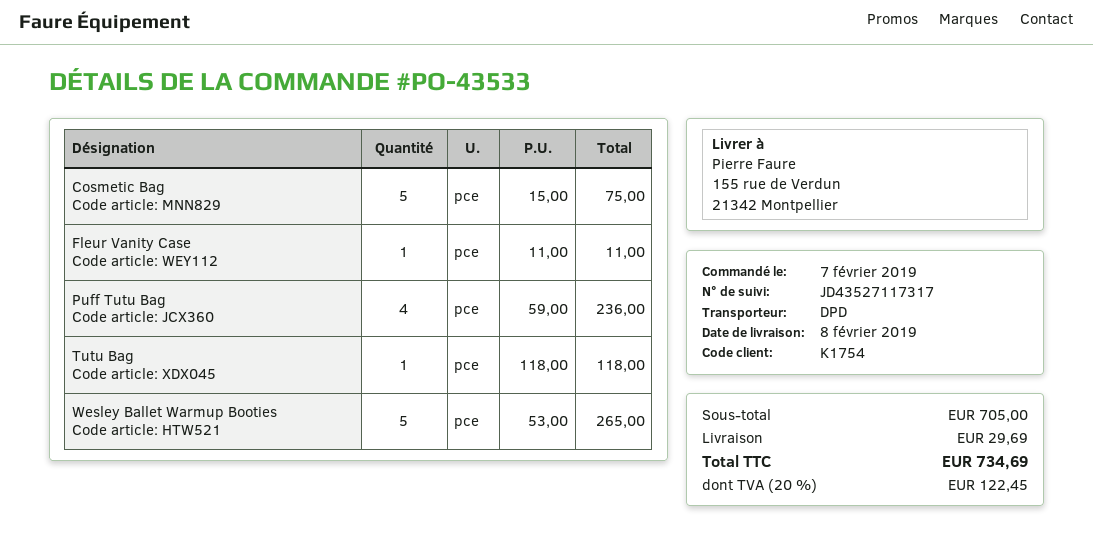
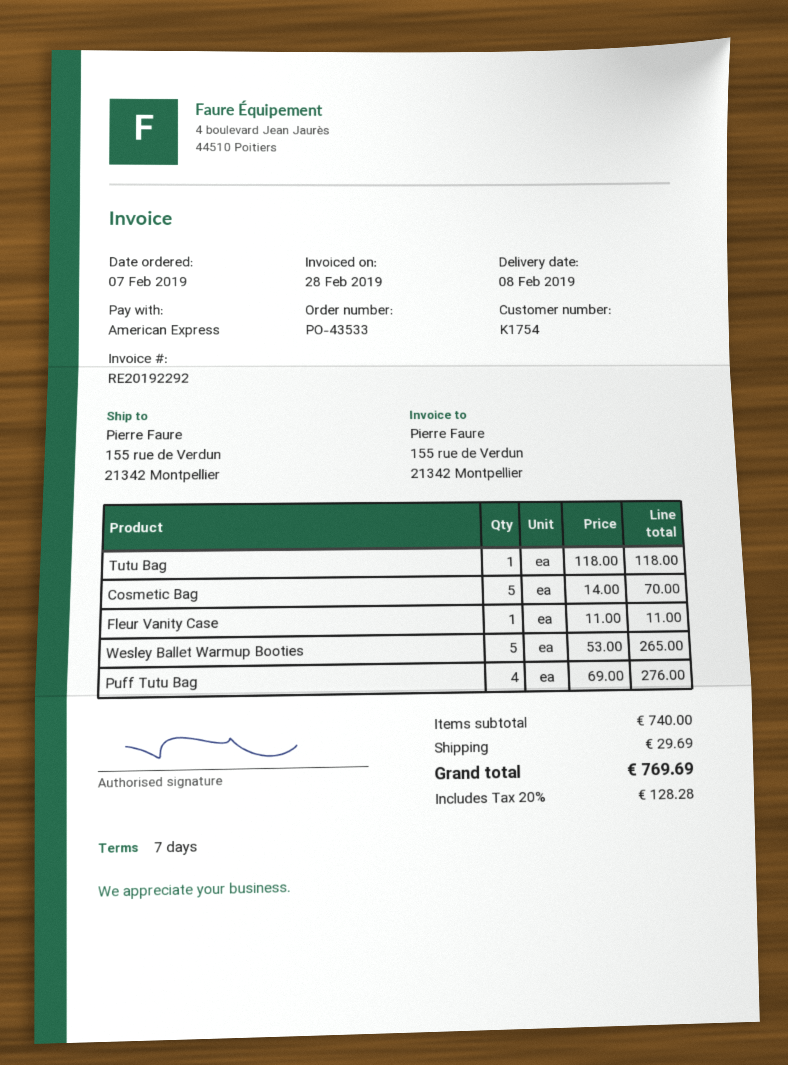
Cosmetic Bag: 5 x 15.00 = 75.00 -> 5 x 14.00 = 70.00
Puff Tutu Bag: 4 x 59.00 = 236.00 -> 4 x 69.00 = 276.00
subtotal: 705.00 -> 740.00
tax: 20% = 122.45 -> 20% = 128.28
total: 734.69 -> 769.69

